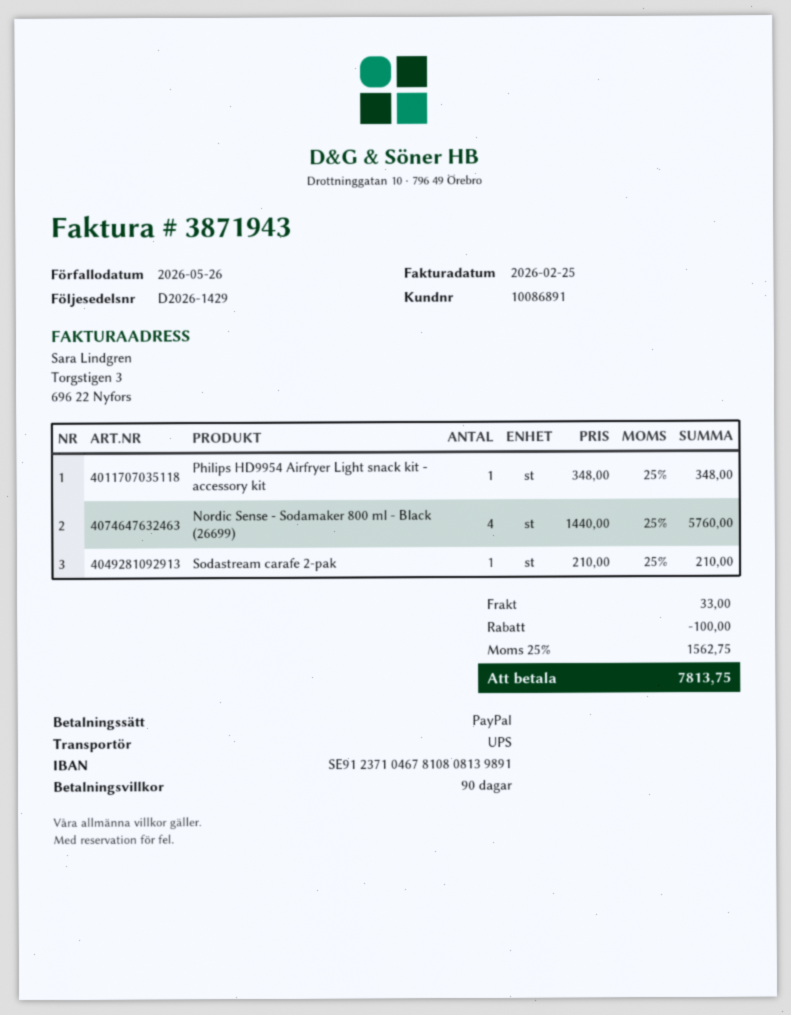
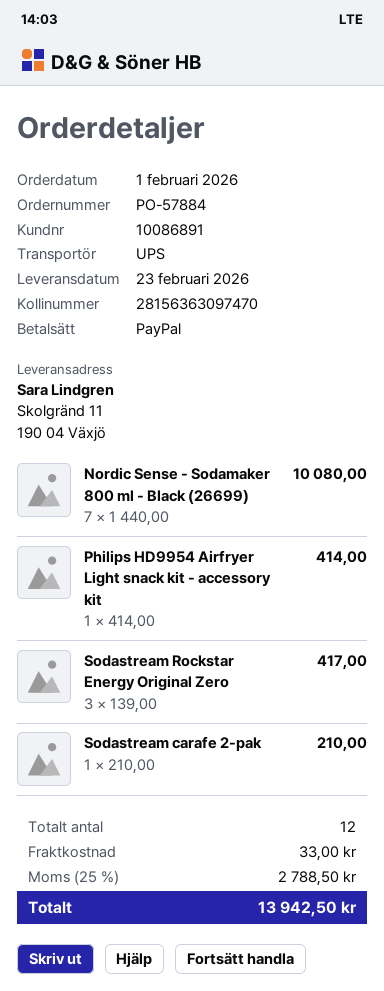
Philips HD9954 Airfryer Light snack kit - accessory kit: 1 x 348.00 = 348.00 -> 1 x 414.00 = 414.00
Nordic Sense - Sodamaker 800 ml - Black (26699): 4 x 1440.00 = 5760.00 -> 7 x 1440.00 = 10080.00
Sodastream Rockstar Energy Original Zero: none -> 3 x 139.00 = 417.00
discount: 100.00 -> none
tax: 25% = 1562.75 -> 25% = 2788.50
total: 7813.75 -> 13942.50

